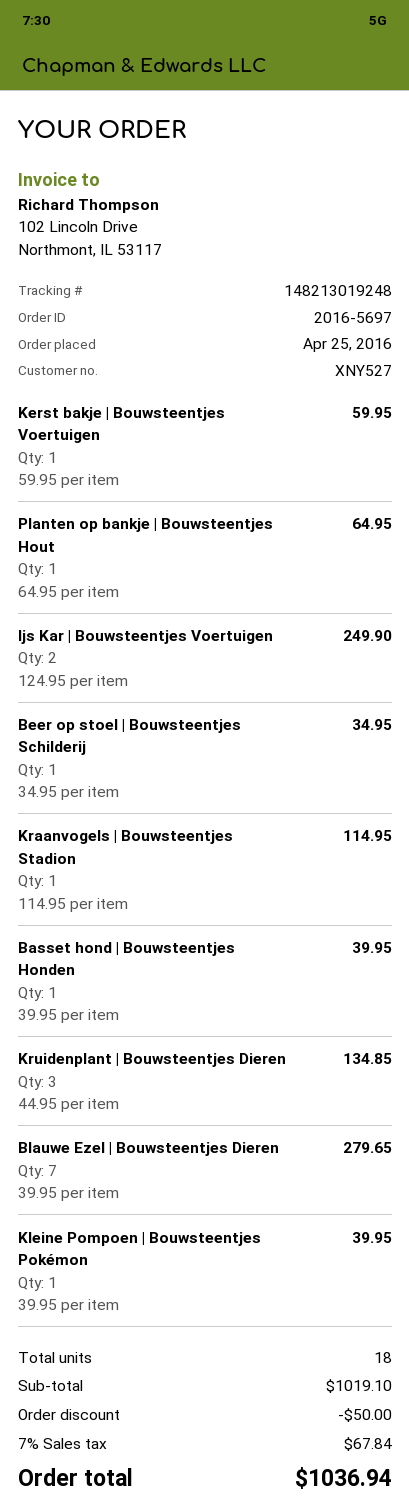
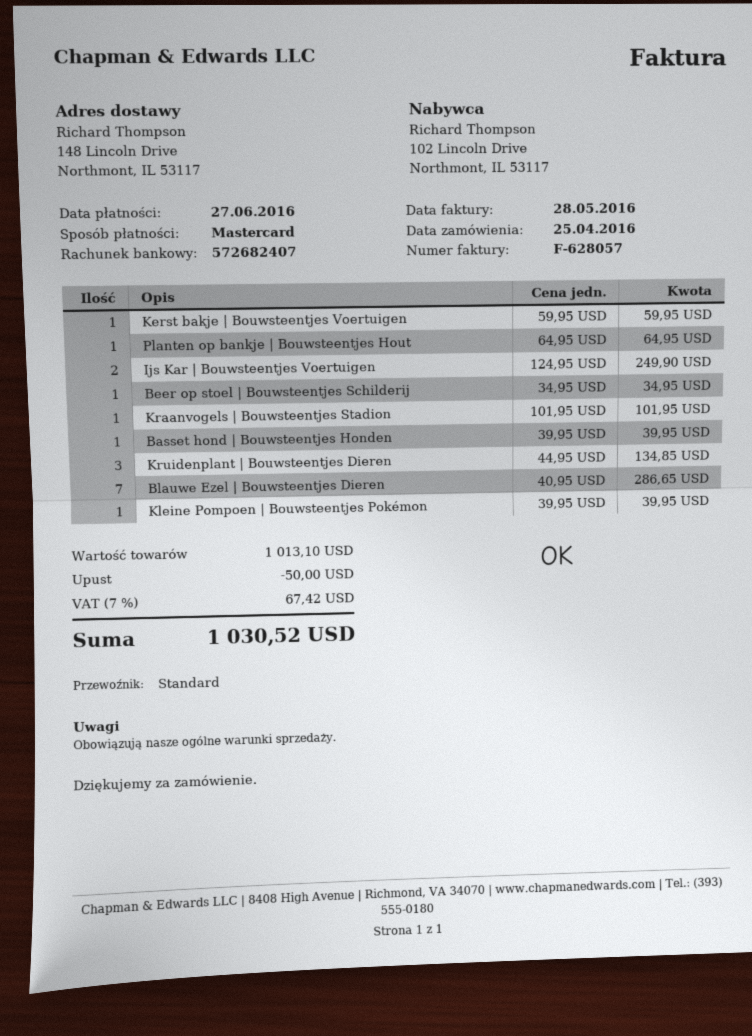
Kraanvogels | Bouwsteentjes Stadion: 1 x 114.95 = 114.95 -> 1 x 101.95 = 101.95
Blauwe Ezel | Bouwsteentjes Dieren: 7 x 39.95 = 279.65 -> 7 x 40.95 = 286.65
subtotal: 1019.10 -> 1013.10
tax: 7% = 67.84 -> 7% = 67.42
total: 1036.94 -> 1030.52

